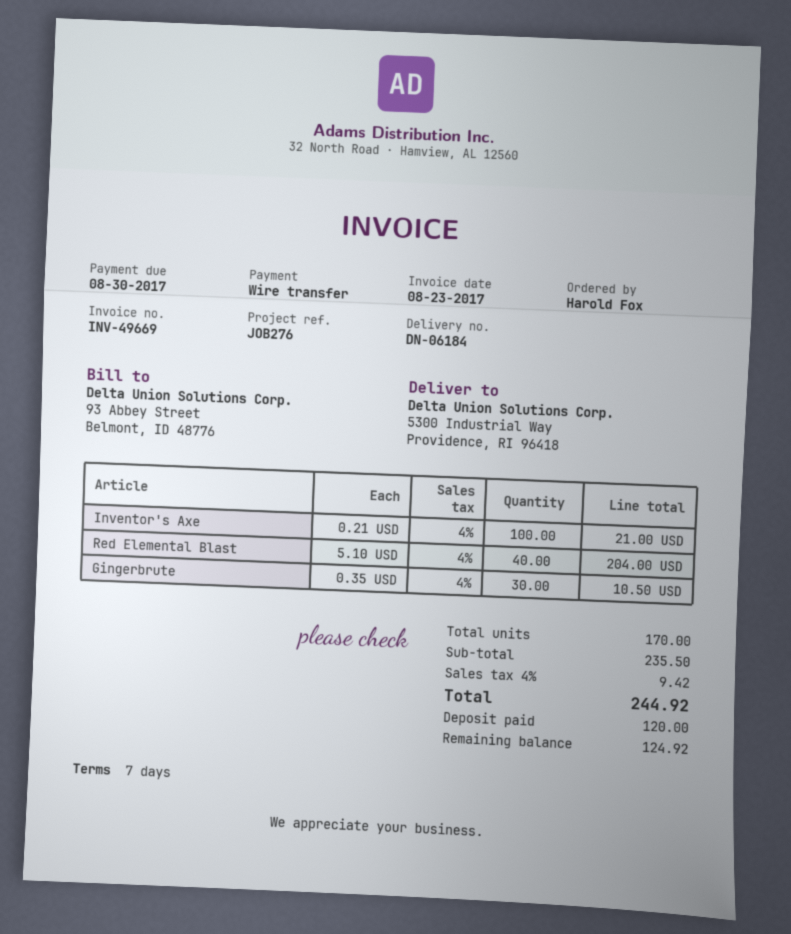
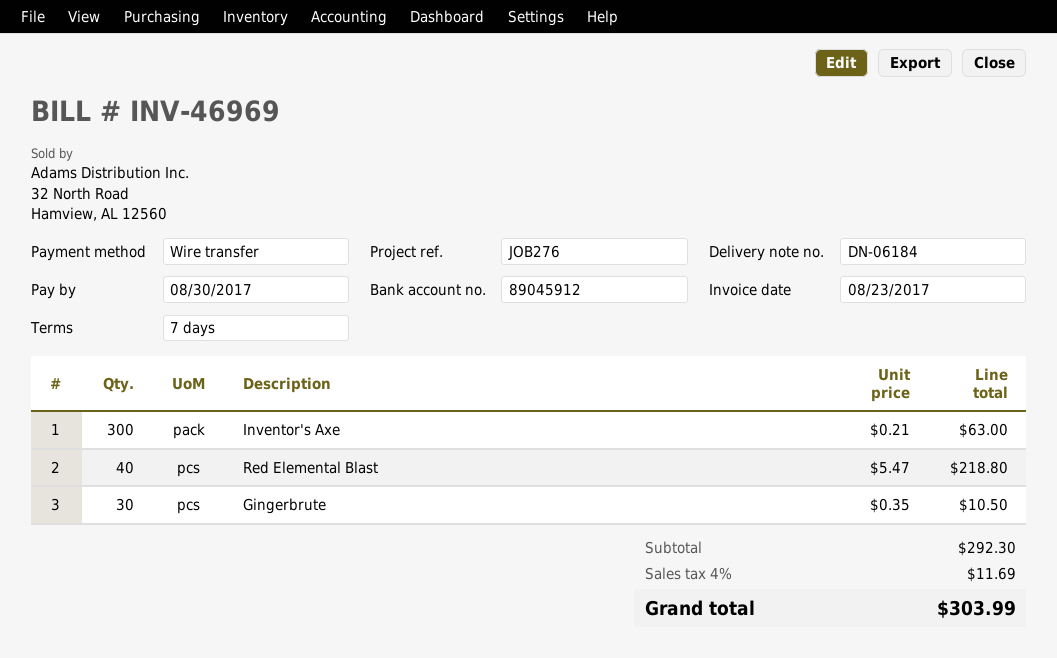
invoice number: INV-49669 -> INV-46969
Inventor's Axe: 100 x 0.21 = 21.00 -> 300 x 0.21 = 63.00
Red Elemental Blast: 40 x 5.10 = 204.00 -> 40 x 5.47 = 218.80
subtotal: 235.50 -> 292.30
tax: 4% = 9.42 -> 4% = 11.69
total: 244.92 -> 303.99

